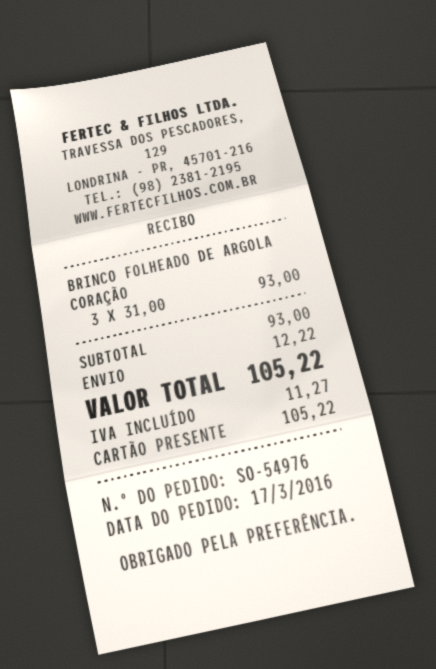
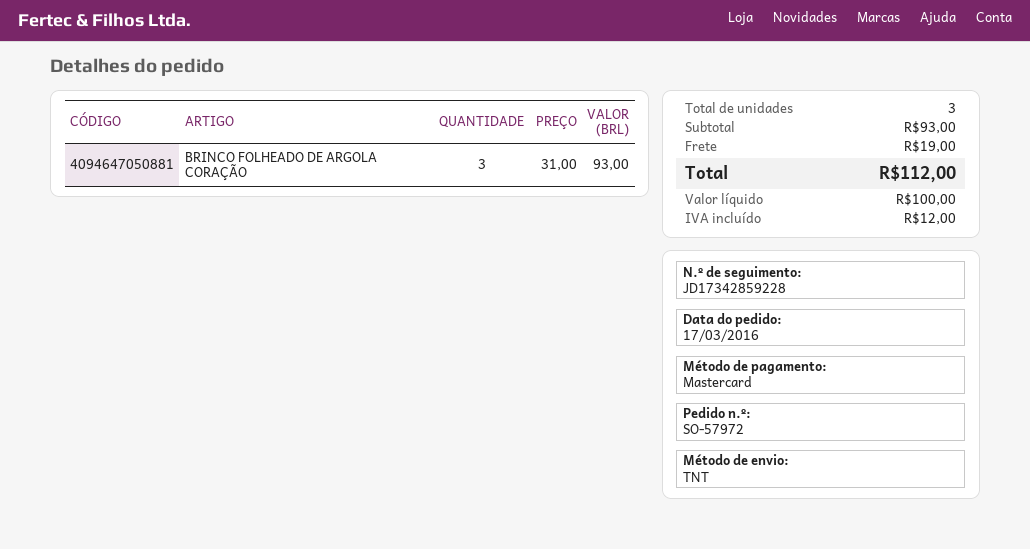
order number: SO-54976 -> SO-57972
payment method: gift card -> Mastercard
shipping: 12.22 -> 19.00
tax: 11.27 -> 12.00
total: 105.22 -> 112.00

